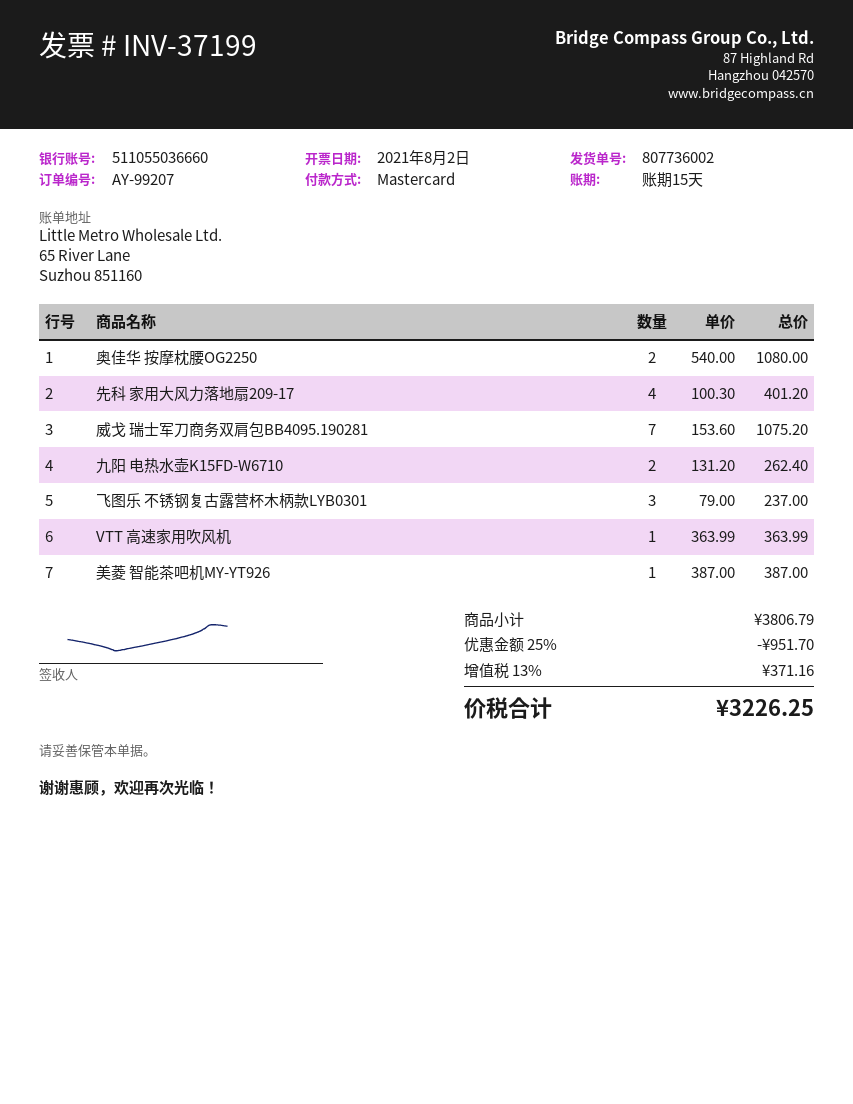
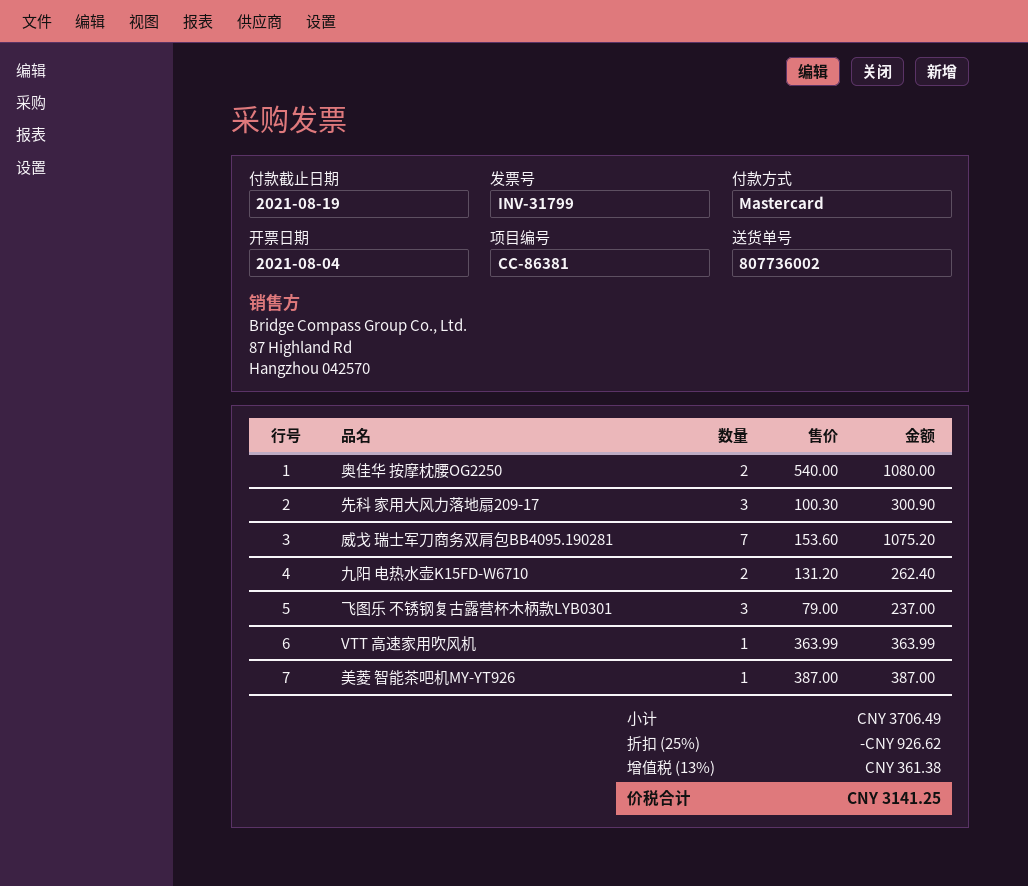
invoice number: INV-37199 -> INV-31799
invoice date: 2021-08-02 -> 2021-08-04
先科 家用大风力落地扇209-17: 4 x 100.30 = 401.20 -> 3 x 100.30 = 300.90
subtotal: 3806.79 -> 3706.49
discount: 25% = 951.70 -> 25% = 926.62
tax: 13% = 371.16 -> 13% = 361.38
total: 3226.25 -> 3141.25

